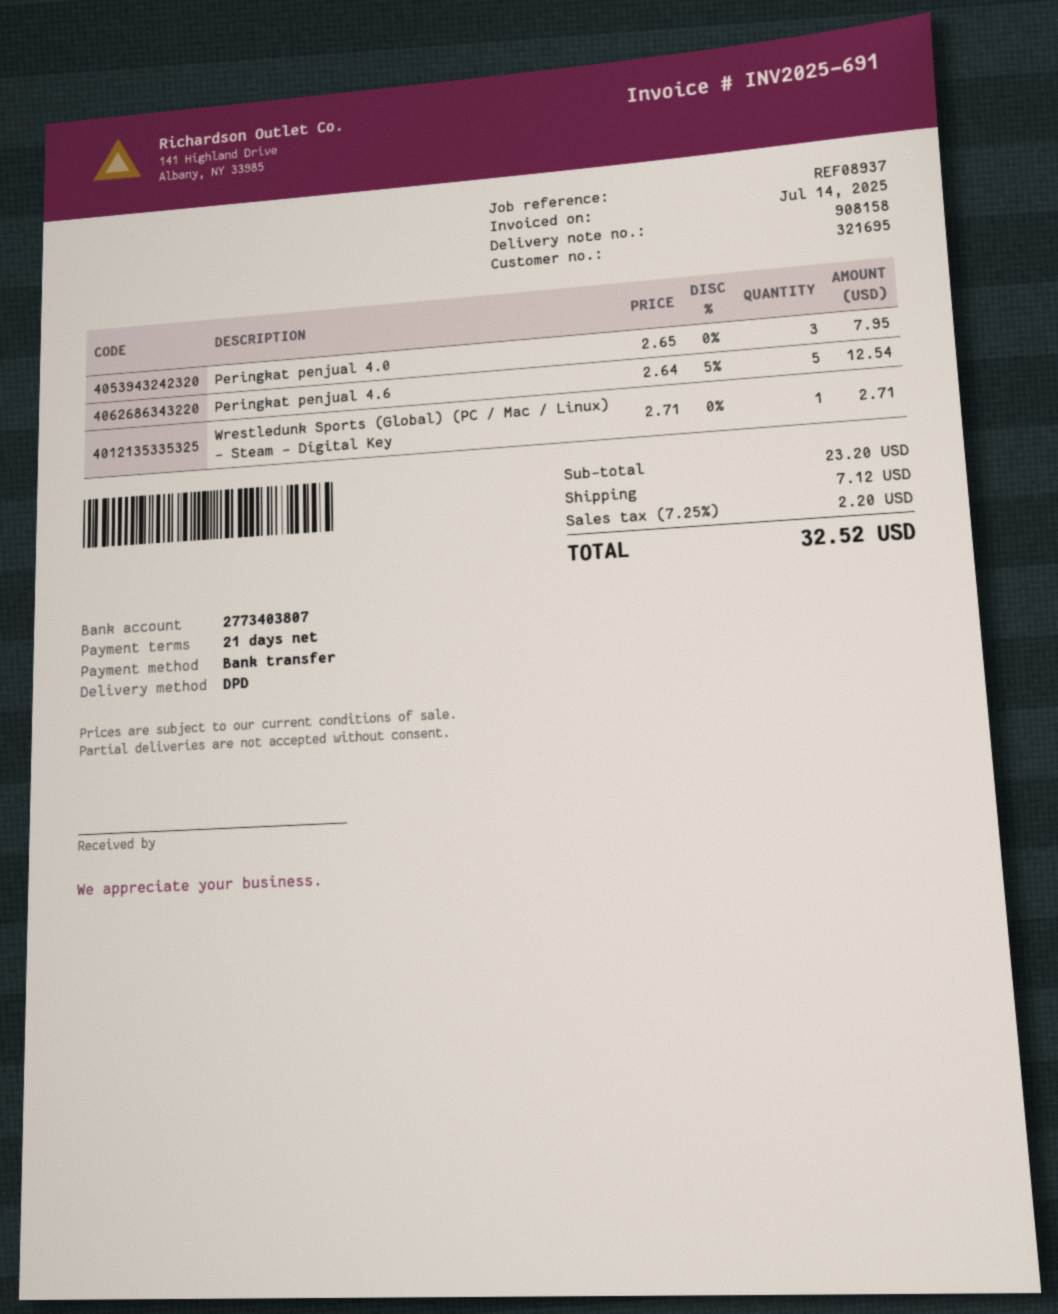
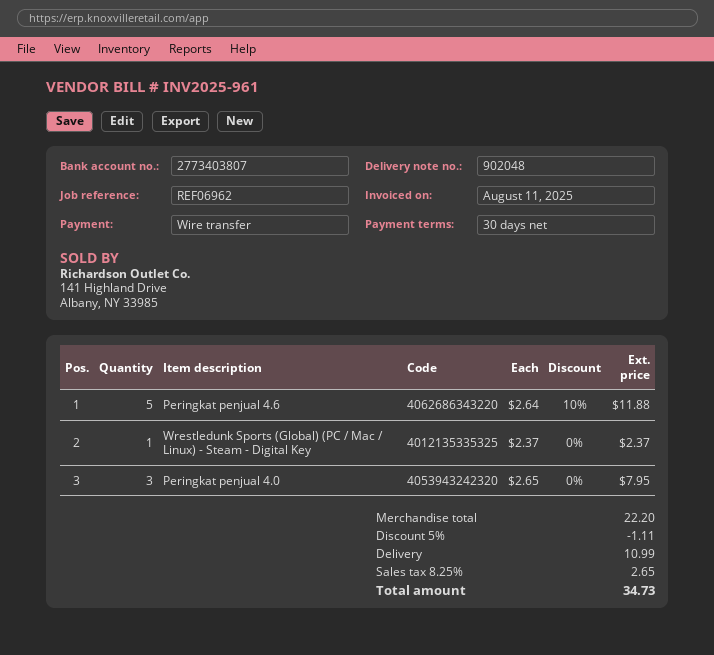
delivery note number: 908158 -> 902048
invoice number: INV2025-691 -> INV2025-961
invoice date: 2025-07-14 -> 2025-08-11
payment terms: 21 days -> 30 days
reference: REF08937 -> REF06962
Peringkat penjual 4.6: 5 x 2.64 - 5% = 12.54 -> 5 x 2.64 - 10% = 11.88
Wrestledunk Sports (Global) (PC / Mac / Linux) - Steam - Digital Key: 1 x 2.71 = 2.71 -> 1 x 2.37 = 2.37
subtotal: 23.20 -> 22.20
discount: none -> 5% = 1.11
shipping: 7.12 -> 10.99
tax: 7.25% = 2.20 -> 8.25% = 2.65
total: 32.52 -> 34.73

